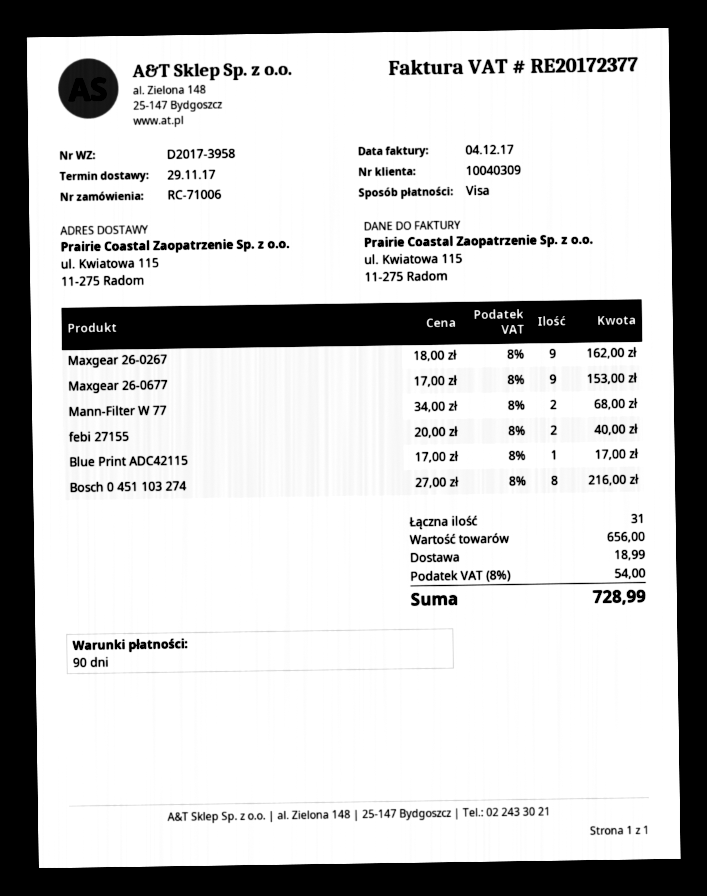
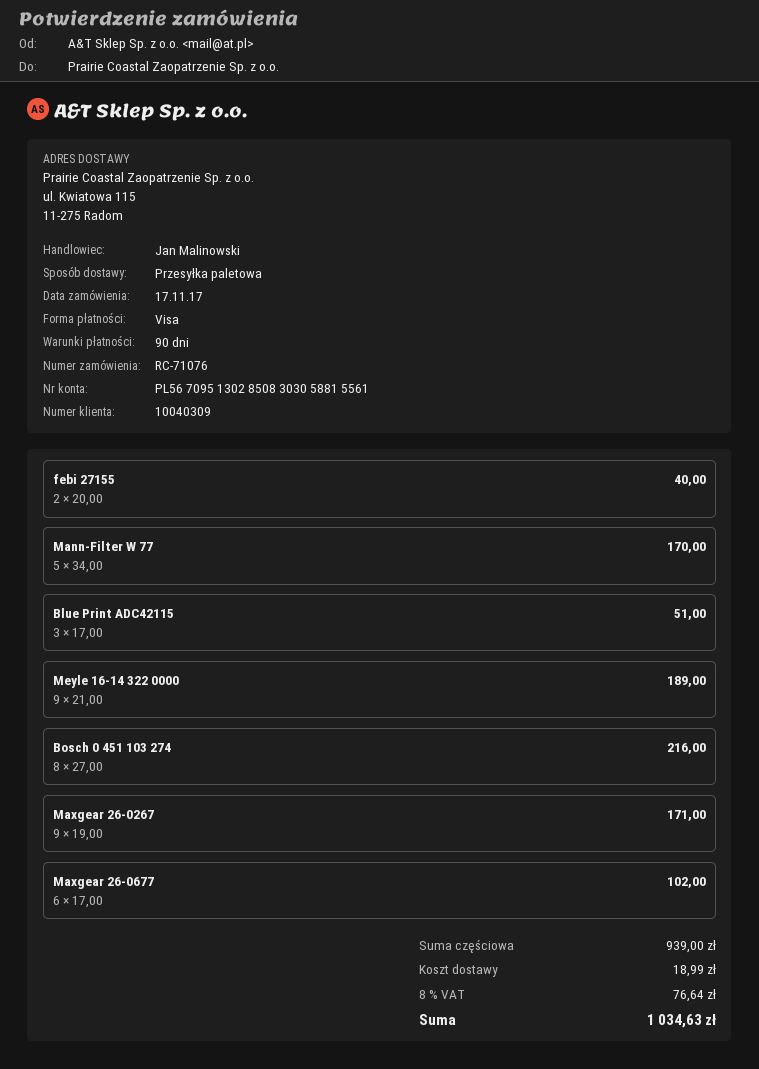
order number: RC-71006 -> RC-71076
Maxgear 26-0267: 9 x 18.00 = 162.00 -> 9 x 19.00 = 171.00
Maxgear 26-0677: 9 x 17.00 = 153.00 -> 6 x 17.00 = 102.00
Mann-Filter W 77: 2 x 34.00 = 68.00 -> 5 x 34.00 = 170.00
Blue Print ADC42115: 1 x 17.00 = 17.00 -> 3 x 17.00 = 51.00
Meyle 16-14 322 0000: none -> 9 x 21.00 = 189.00
subtotal: 656.00 -> 939.00
tax: 8% = 54.00 -> 8% = 76.64
total: 728.99 -> 1034.63

